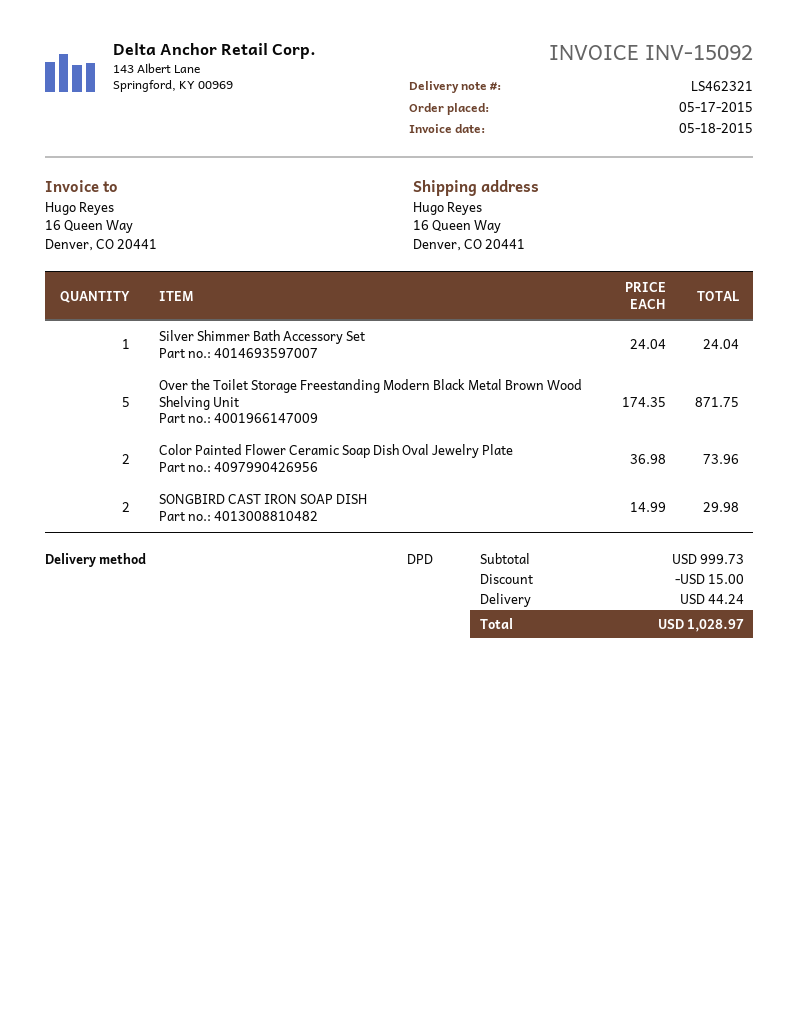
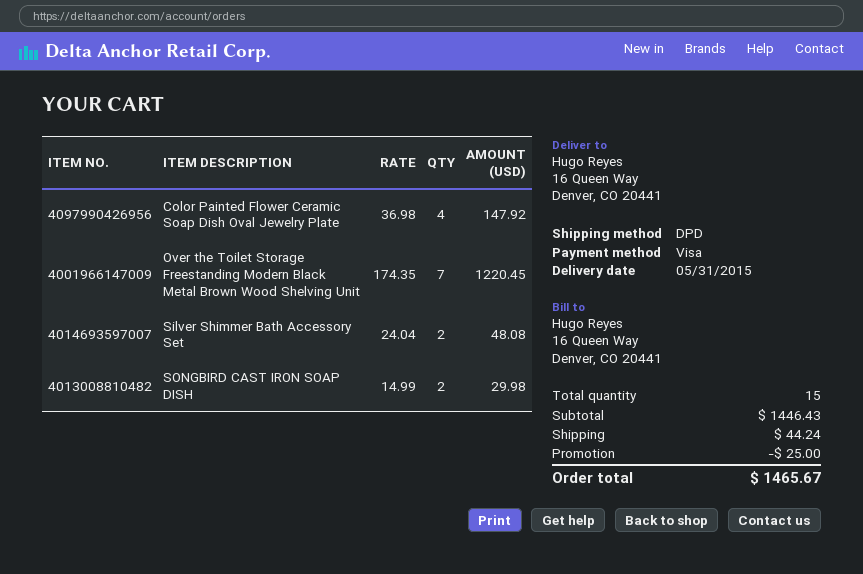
Silver Shimmer Bath Accessory Set: 1 x 24.04 = 24.04 -> 2 x 24.04 = 48.08
Over the Toilet Storage Freestanding Modern Black Metal Brown Wood Shelving Unit: 5 x 174.35 = 871.75 -> 7 x 174.35 = 1220.45
Color Painted Flower Ceramic Soap Dish Oval Jewelry Plate: 2 x 36.98 = 73.96 -> 4 x 36.98 = 147.92
subtotal: 999.73 -> 1446.43
discount: 15.00 -> 25.00
total: 1028.97 -> 1465.67

